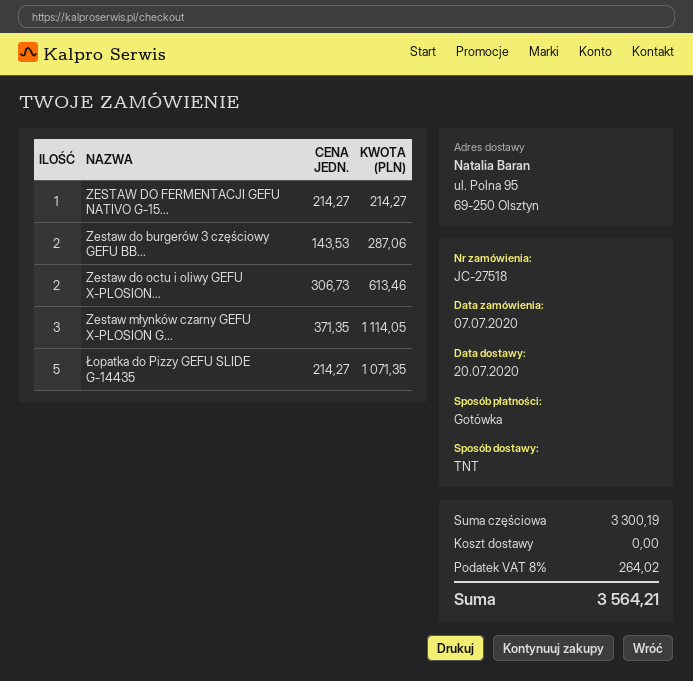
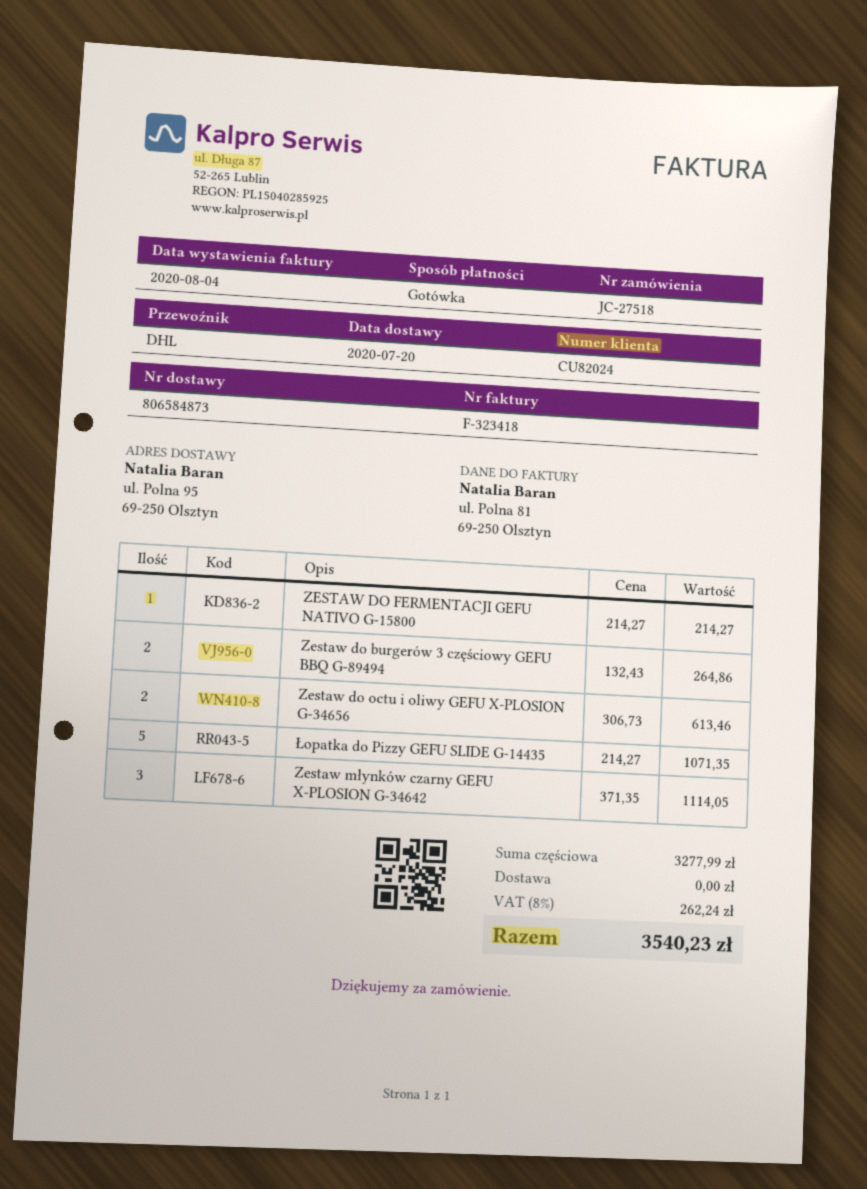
shipping method: TNT -> DHL
Zestaw do burgerów 3 częściowy GEFU BB...: 2 x 143.53 = 287.06 -> 2 x 132.43 = 264.86
subtotal: 3300.19 -> 3277.99
tax: 8% = 264.02 -> 8% = 262.24
total: 3564.21 -> 3540.23

